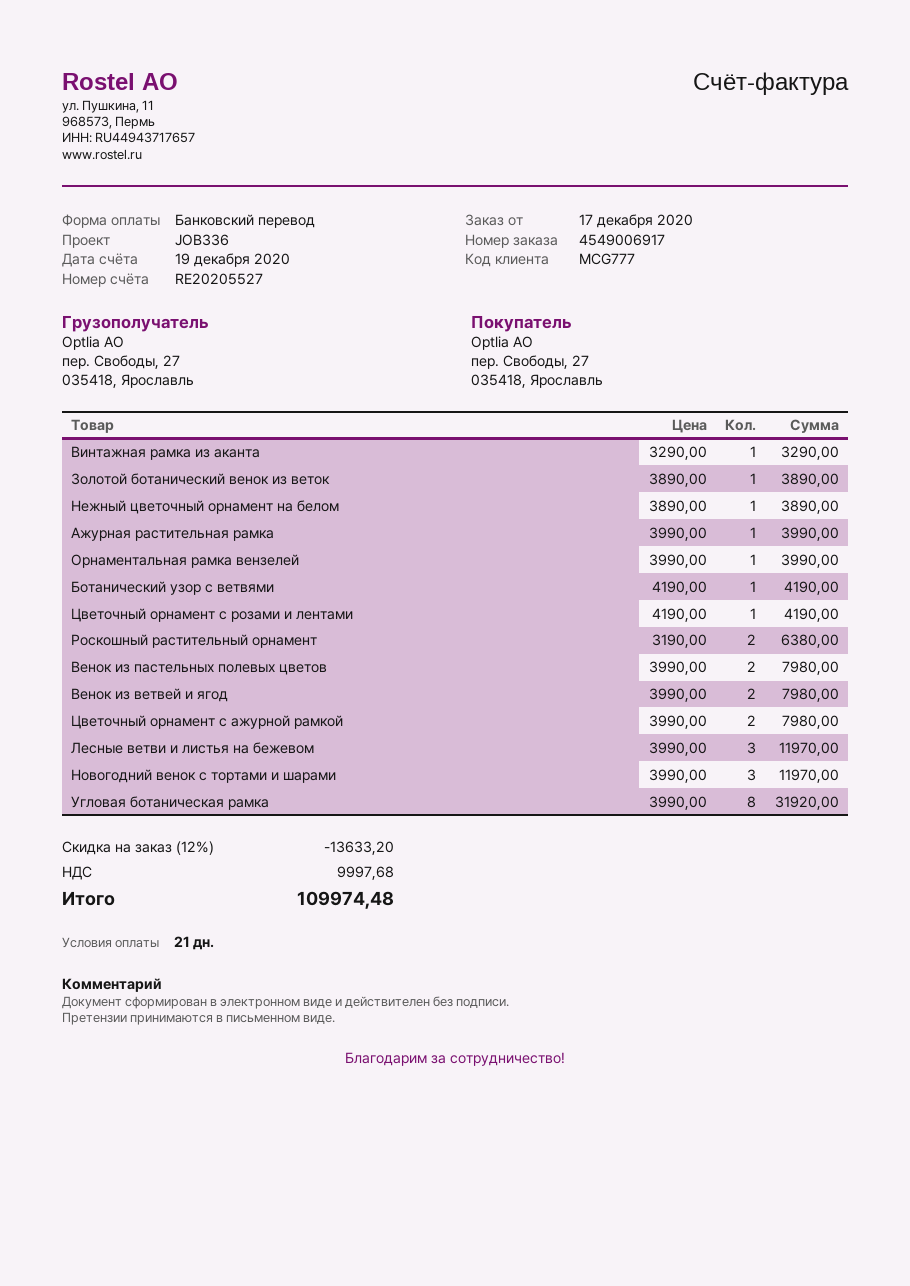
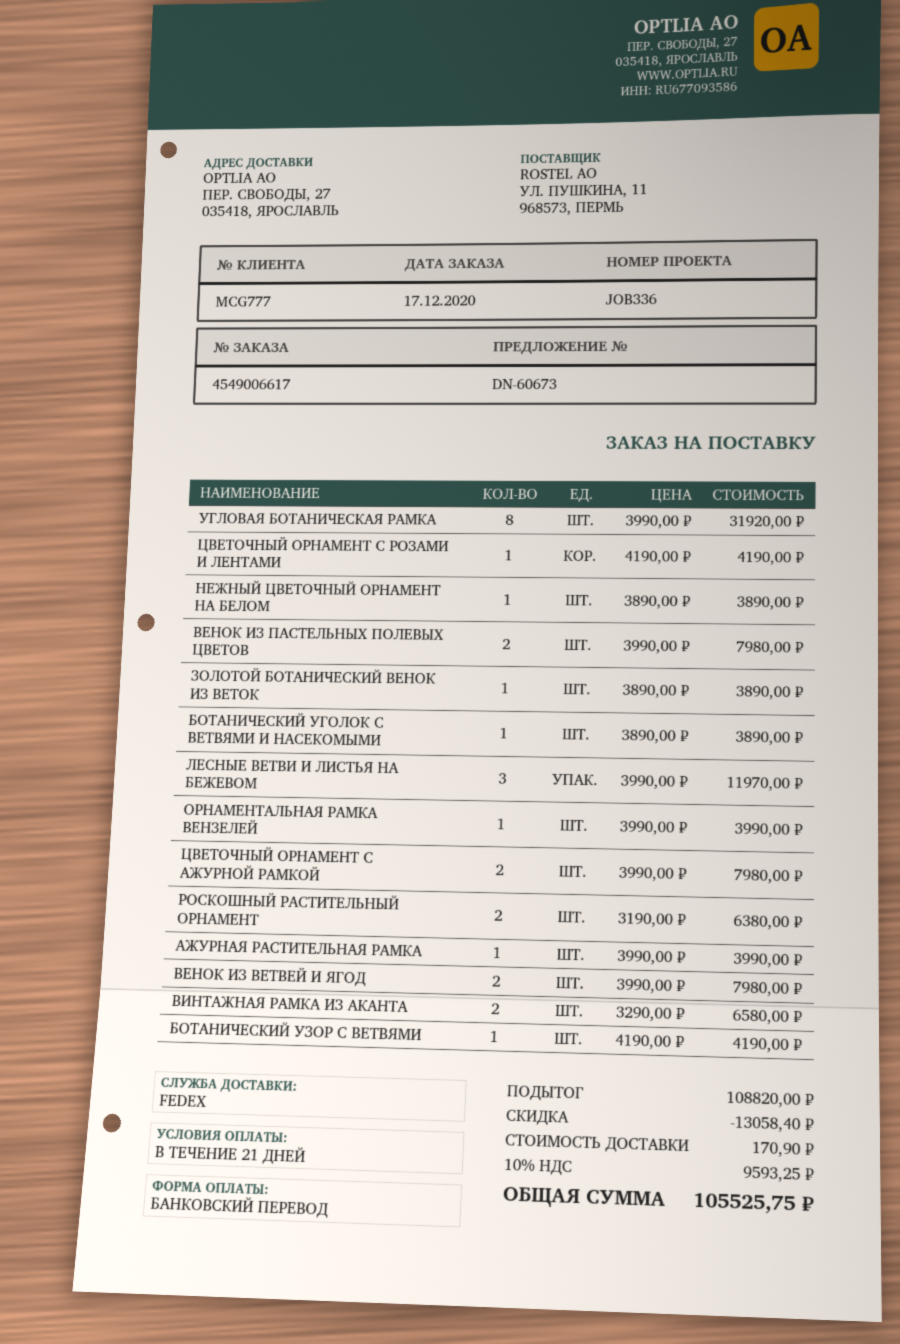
order number: 4549006917 -> 4549006617
Винтажная рамка из аканта: 1 x 3290.00 = 3290.00 -> 2 x 3290.00 = 6580.00
Новогодний венок с тортами и шарами: 3 x 3990.00 = 11970.00 -> none
БОТАНИЧЕСКИЙ УГОЛОК С ВЕТВЯМИ И НАСЕКОМЫМИ: none -> 1 x 3890.00 = 3890.00
discount: 13633.20 -> 13058.40
shipping: none -> 170.90
tax: 9997.68 -> 9593.25
total: 109974.48 -> 105525.75

